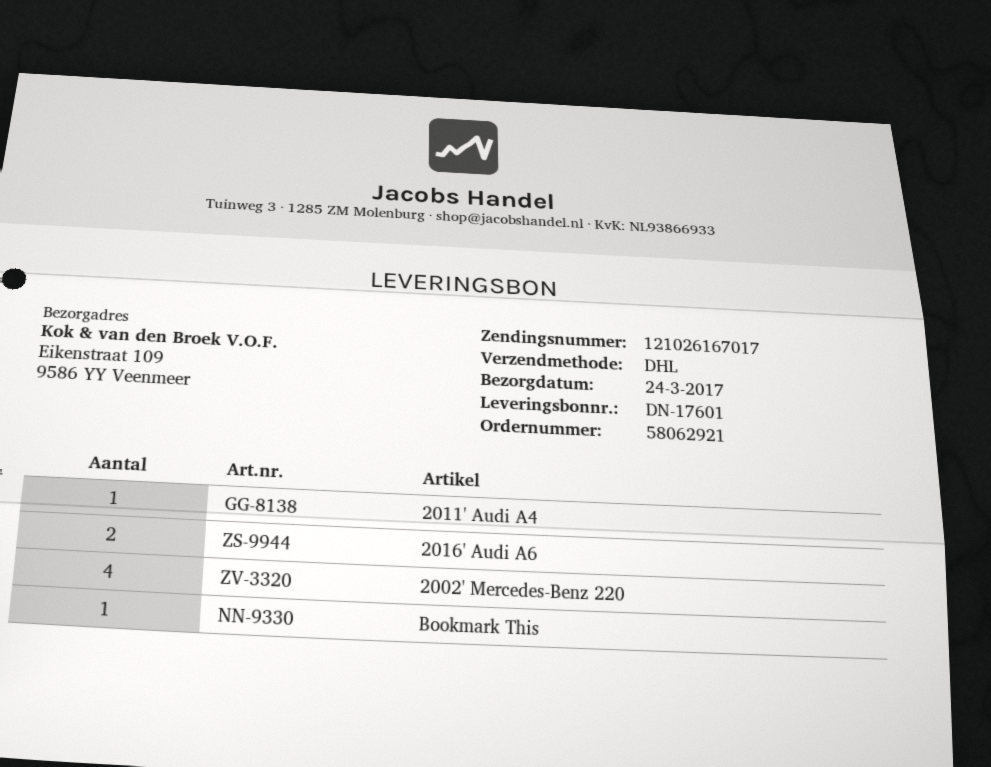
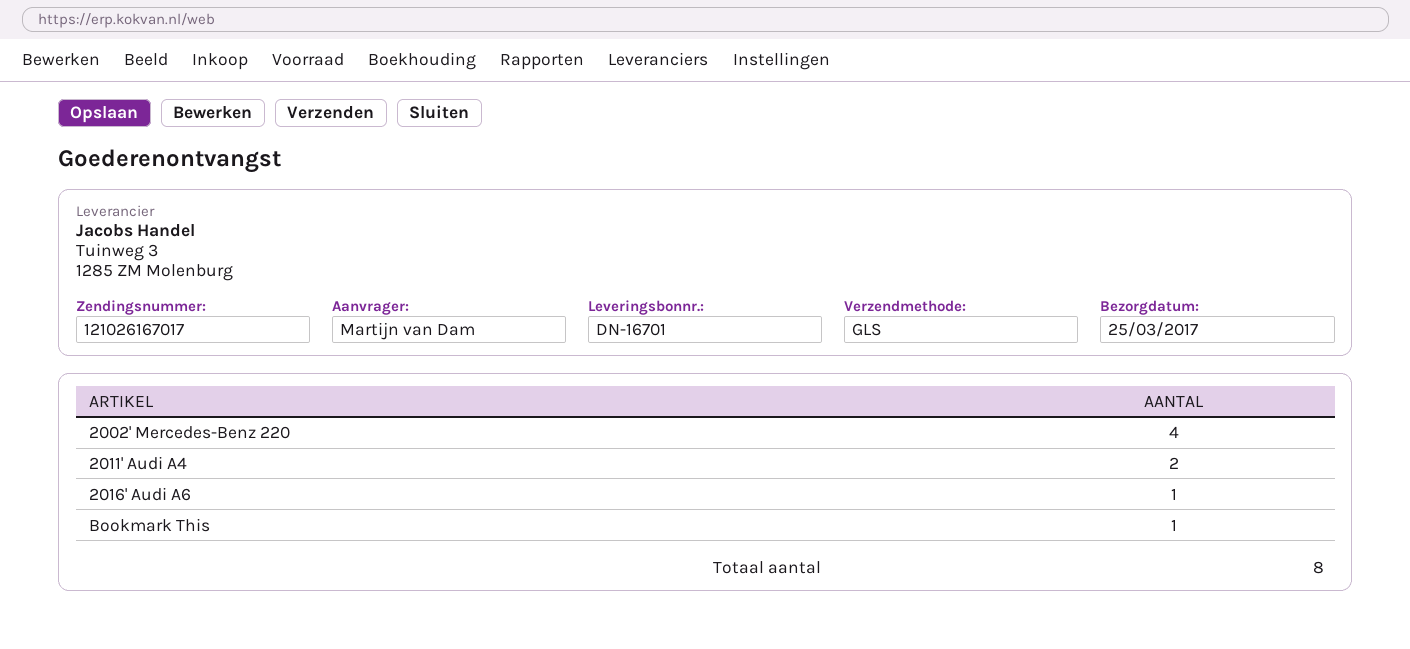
delivery note number: DN-17601 -> DN-16701
delivery date: 2017-03-24 -> 2017-03-25
shipping method: DHL -> GLS
2011' Audi A4: 1 -> 2
2016' Audi A6: 2 -> 1

